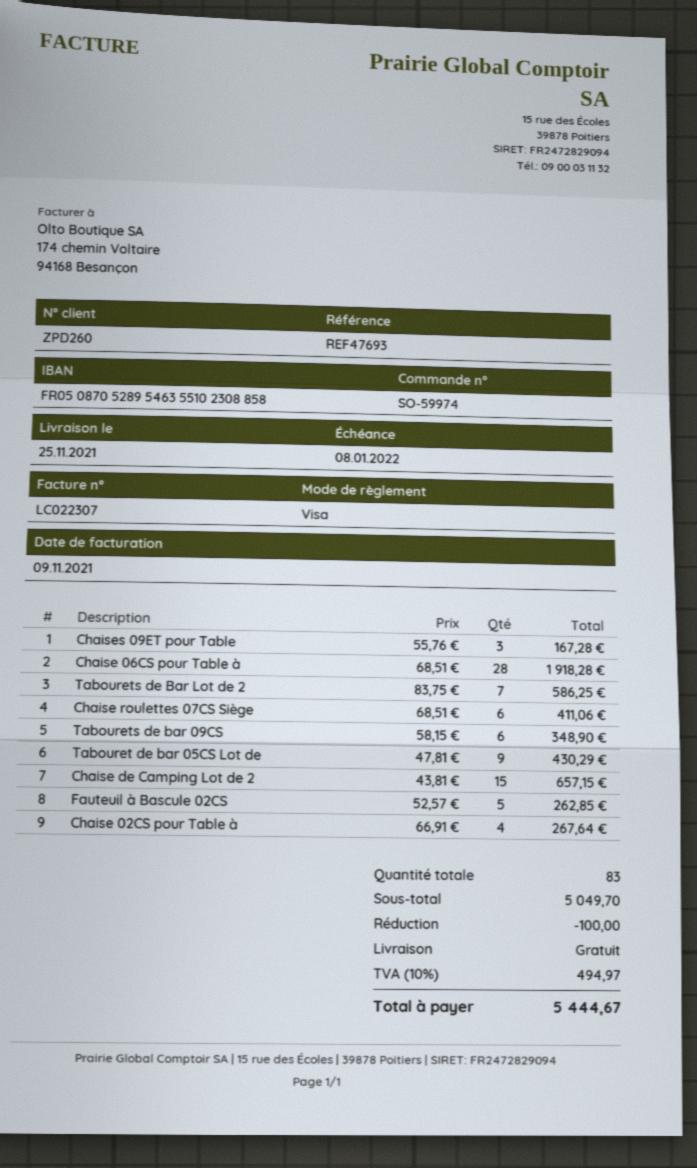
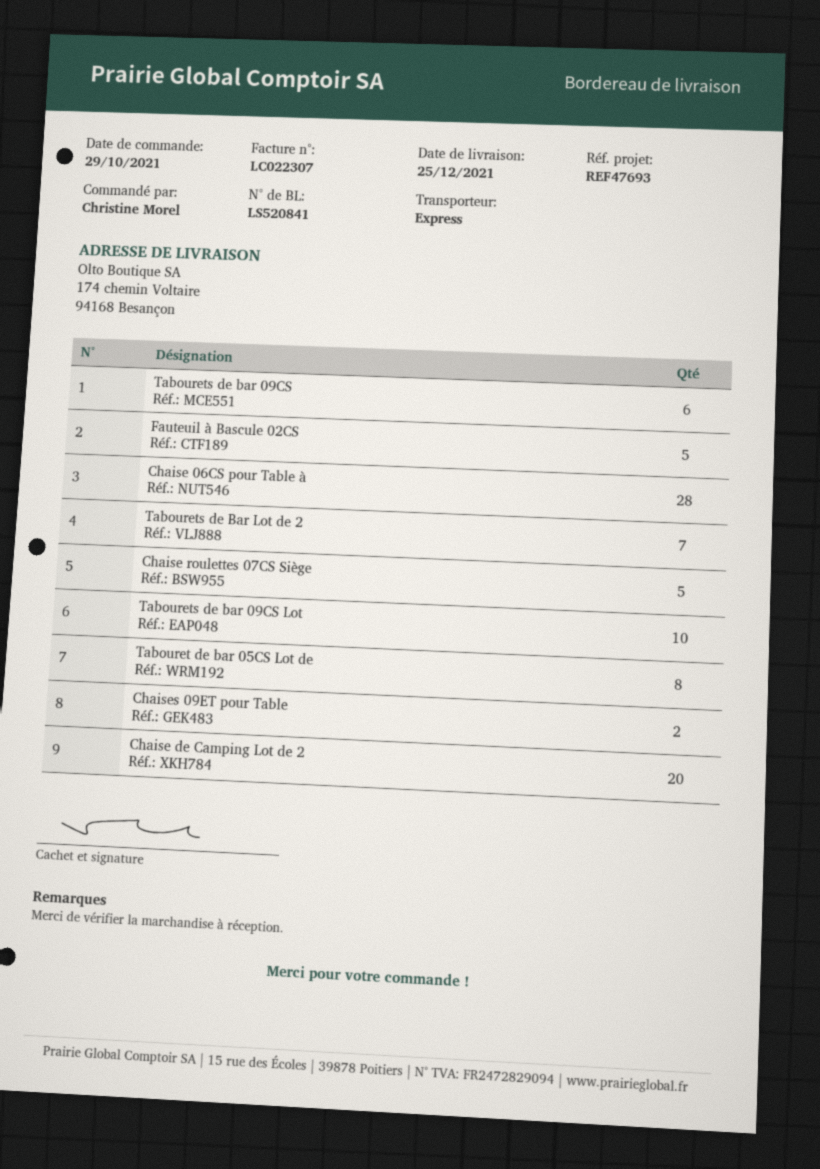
delivery date: 2021-11-25 -> 2021-12-25
Chaises 09ET pour Table: 3 -> 2
Chaise roulettes 07CS Siège: 6 -> 5
Tabouret de bar 05CS Lot de: 9 -> 8
Chaise de Camping Lot de 2: 15 -> 20
Chaise 02CS pour Table à: 4 -> none
Tabourets de bar 09CS Lot: none -> 10

